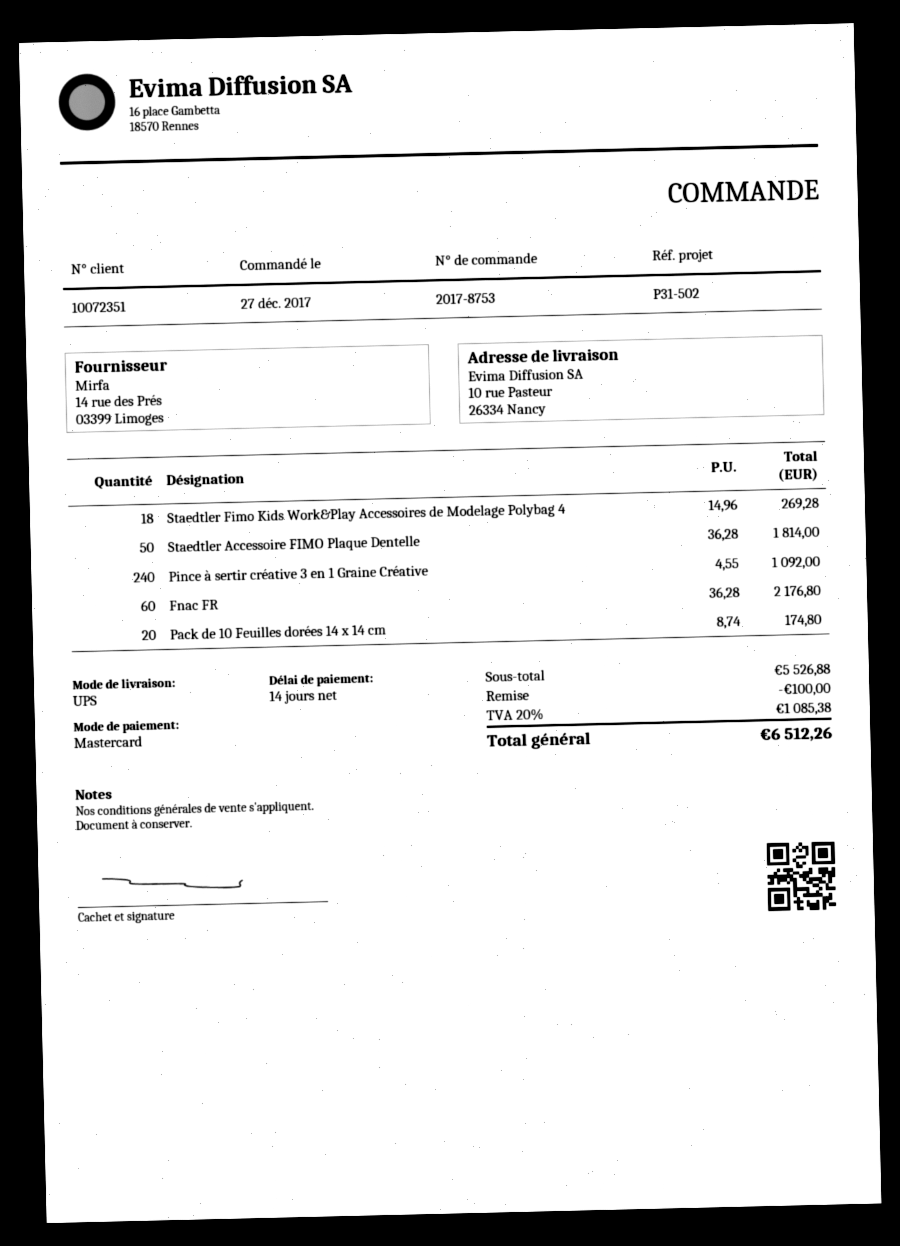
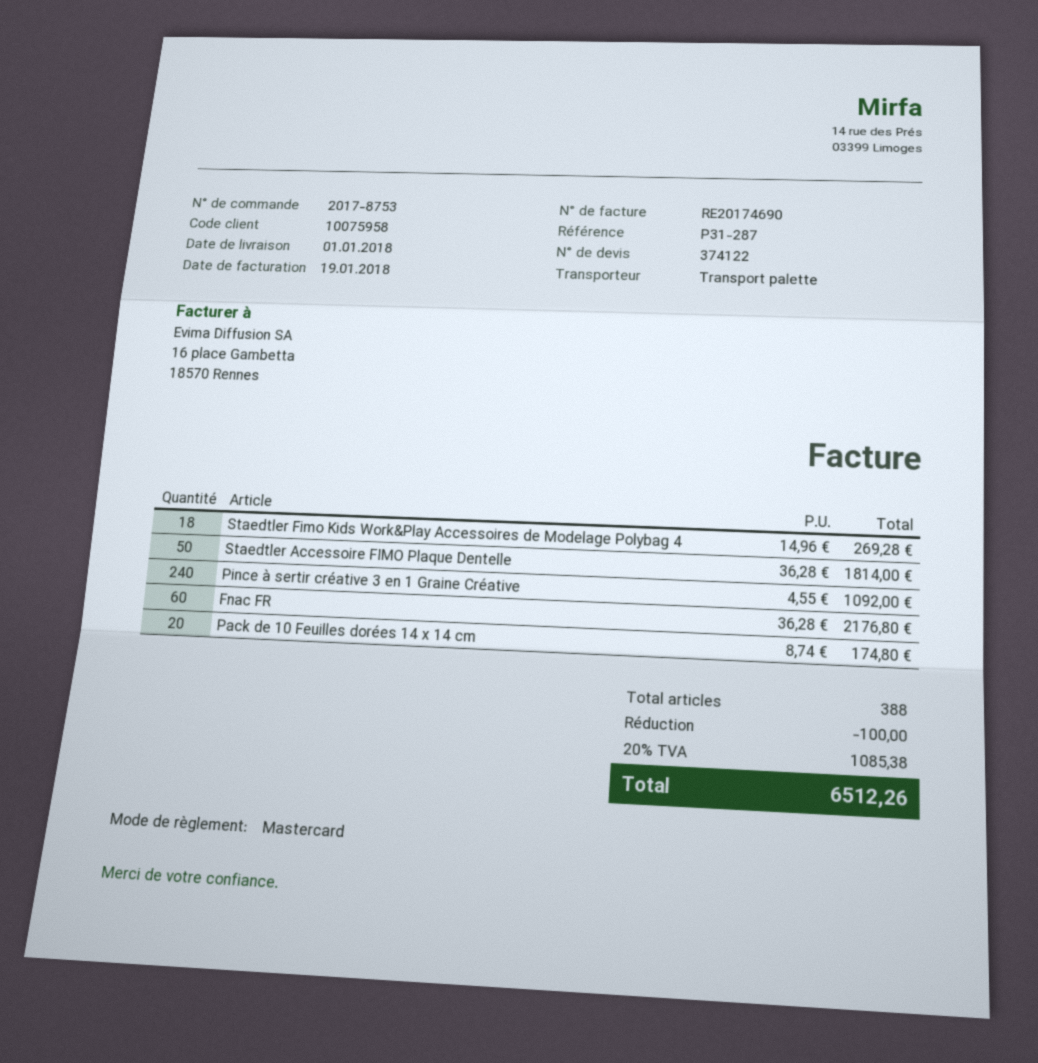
customer number: 10072351 -> 10075958
reference: P31-502 -> P31-287
shipping method: UPS -> pallet freight

